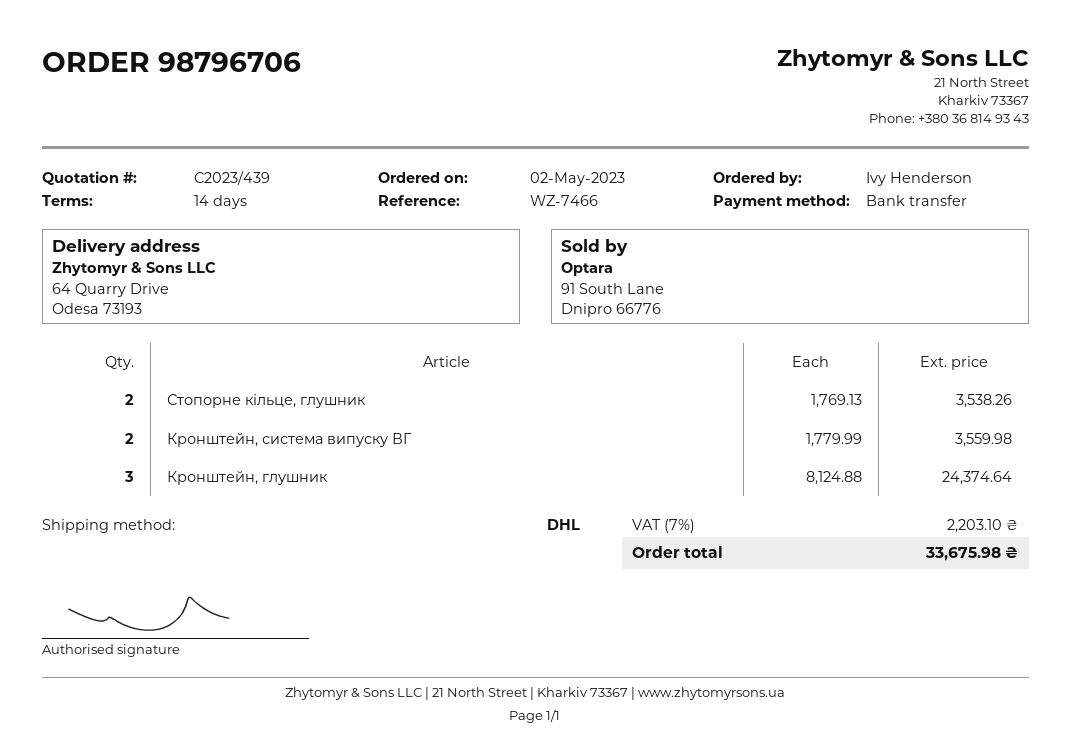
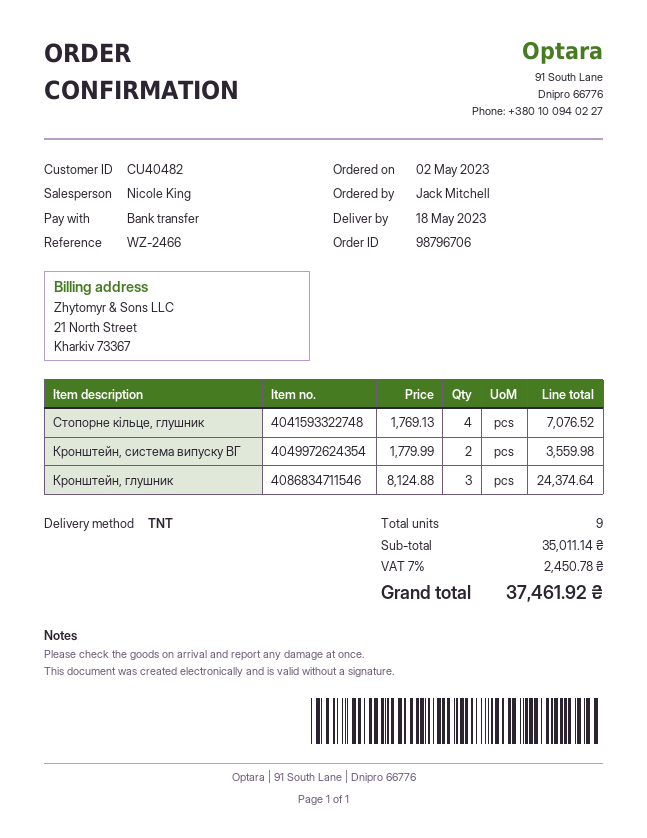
reference: WZ-7466 -> WZ-2466
ordered by: Ivy Henderson -> Jack Mitchell
shipping method: DHL -> TNT
Стопорне кільце, глушник: 2 x 1769.13 = 3538.26 -> 4 x 1769.13 = 7076.52
tax: 7% = 2203.10 -> 7% = 2450.78
total: 33675.98 -> 37461.92

